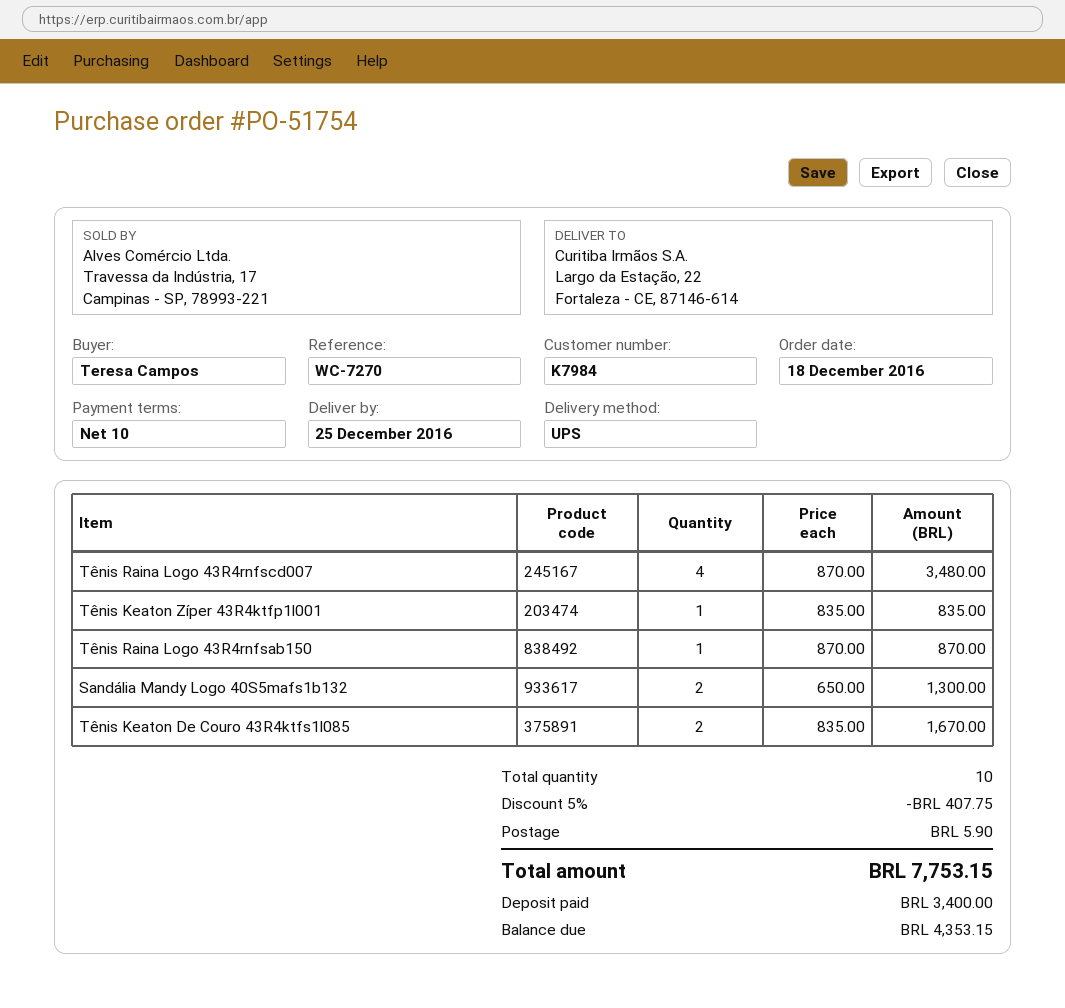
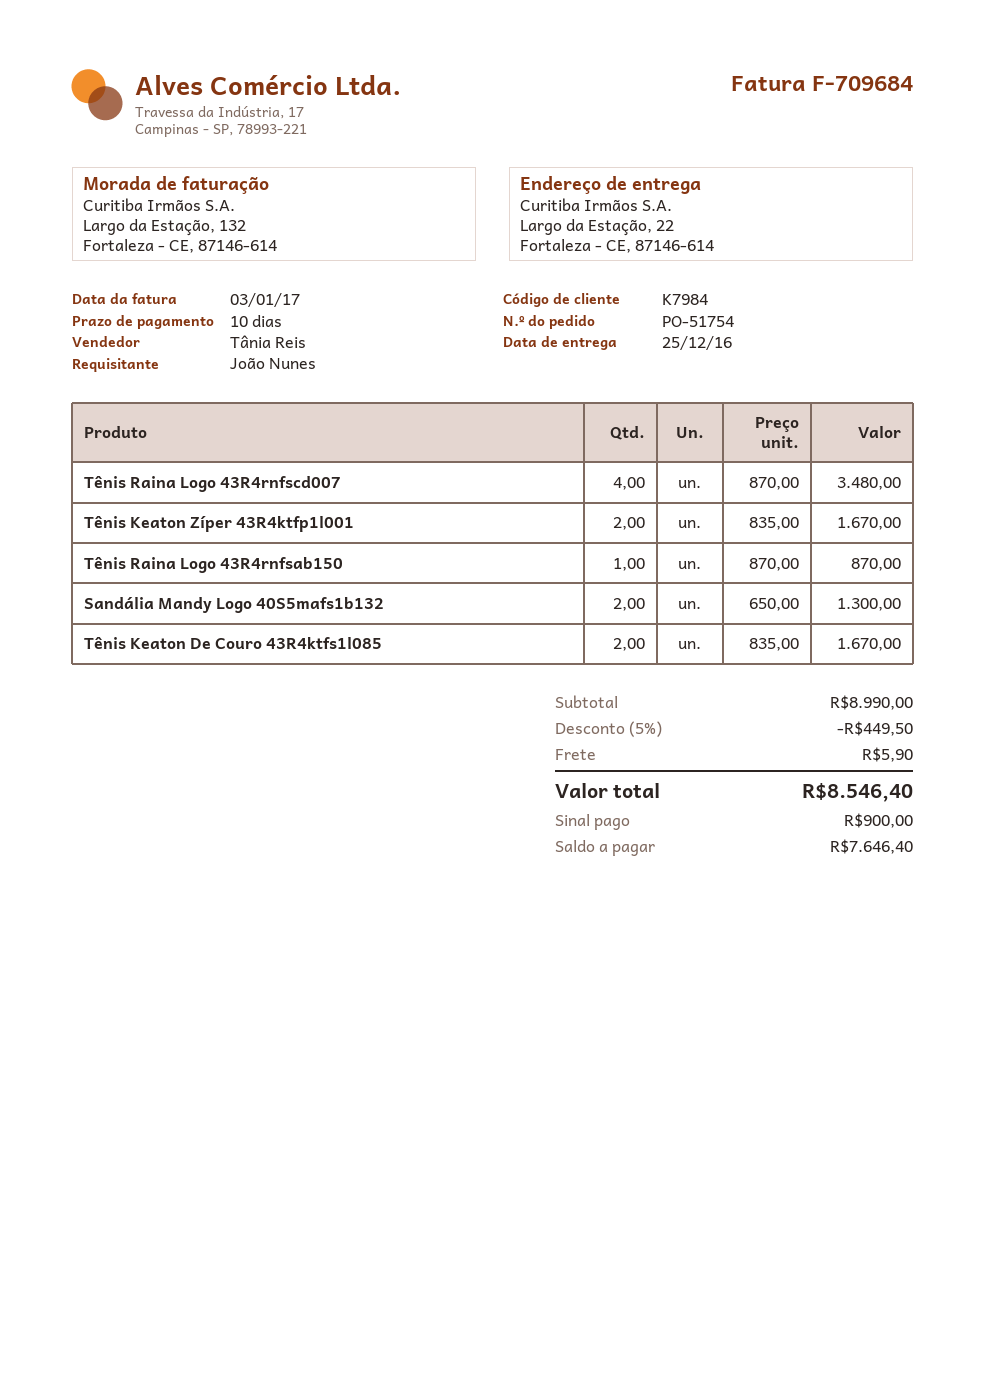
ordered by: Teresa Campos -> João Nunes
Tênis Keaton Zíper 43R4ktfp1l001: 1 x 835.00 = 835.00 -> 2 x 835.00 = 1670.00
discount: 5% = 407.75 -> 5% = 449.50
total: 7753.15 -> 8546.40
deposit: 3400.00 -> 900.00
balance: 4353.15 -> 7646.40

